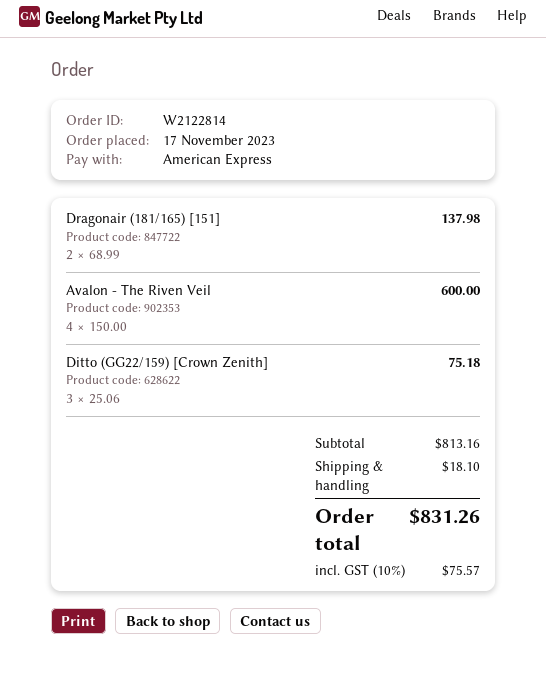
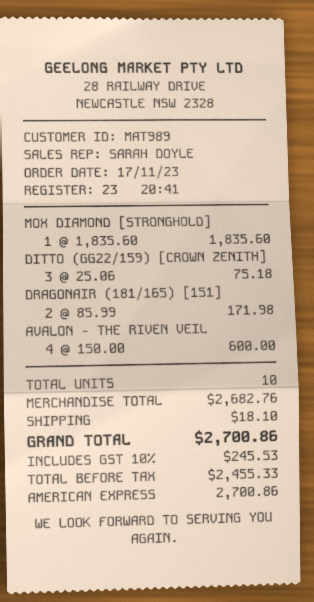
Dragonair (181/165) [151]: 2 x 68.99 = 137.98 -> 2 x 85.99 = 171.98
MOX DIAMOND [STRONGHOLD]: none -> 1 x 1835.60 = 1835.60
subtotal: 813.16 -> 2682.76
tax: 10% = 75.57 -> 10% = 245.53
total: 831.26 -> 2700.86

